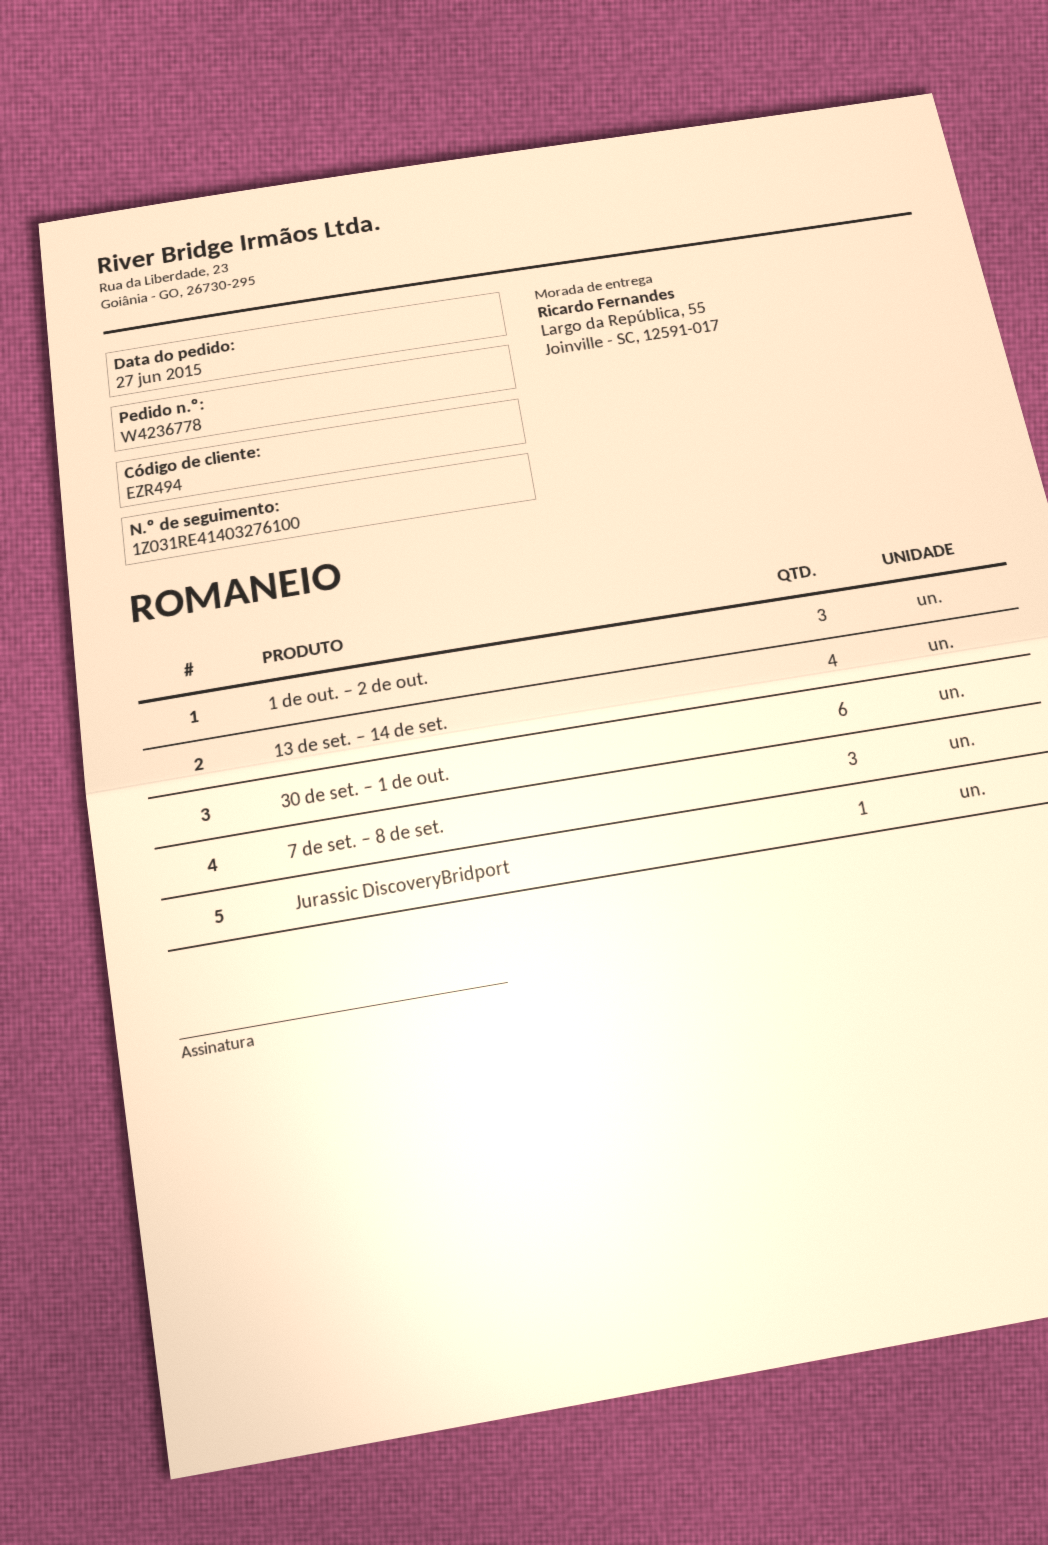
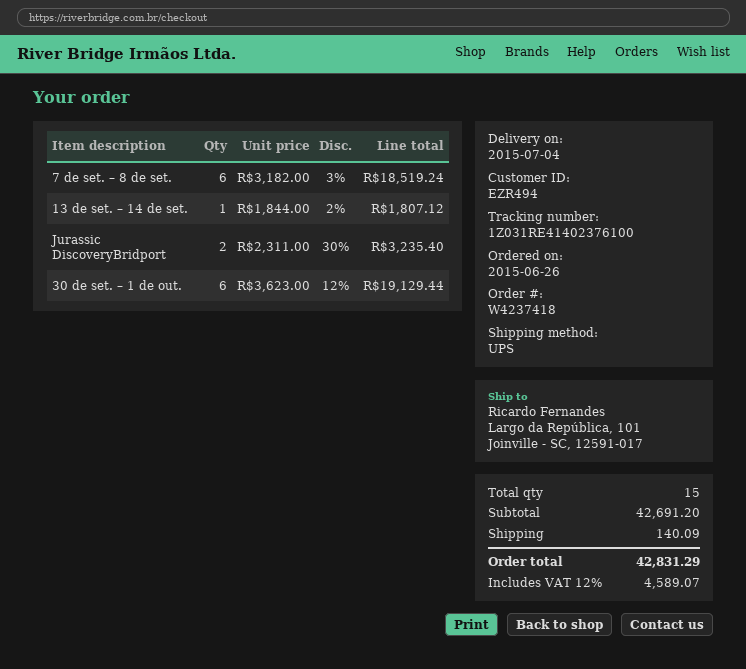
order number: W4236778 -> W4237418
order date: 2015-06-27 -> 2015-06-26
tracking number: 1Z031RE41403276100 -> 1Z031RE41402376100
ship to: Largo da República, 55, Joinville - SC, 12591-017 -> Largo da República, 101, Joinville - SC, 12591-017
1 de out. – 2 de out.: 3 -> none
13 de set. – 14 de set.: 4 -> 1
7 de set. – 8 de set.: 3 -> 6
Jurassic DiscoveryBridport: 1 -> 2

